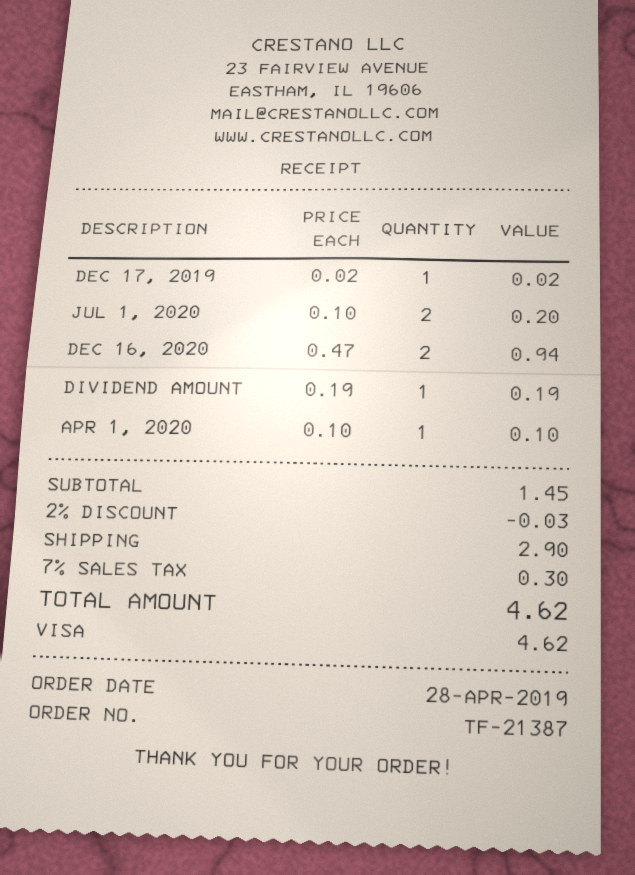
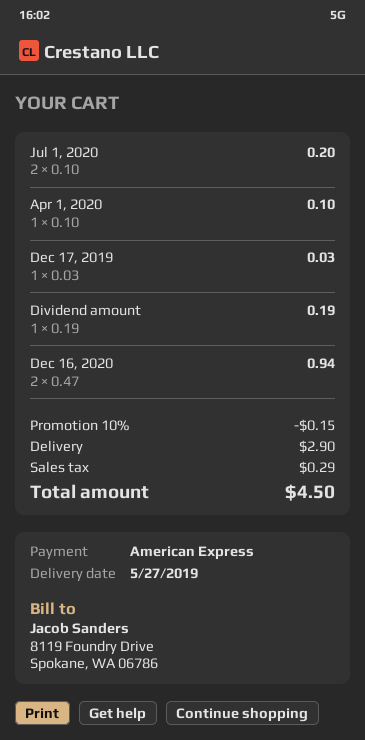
payment method: Visa -> American Express
DEC 17, 2019: 1 x 0.02 = 0.02 -> 1 x 0.03 = 0.03
discount: 2% = 0.03 -> 10% = 0.15
tax: 0.30 -> 0.29
total: 4.62 -> 4.50

